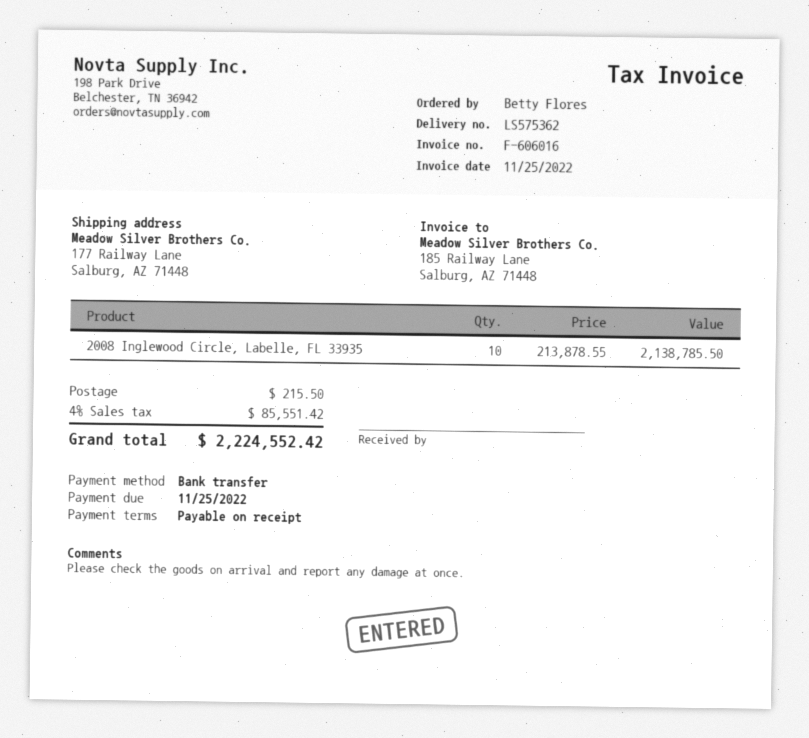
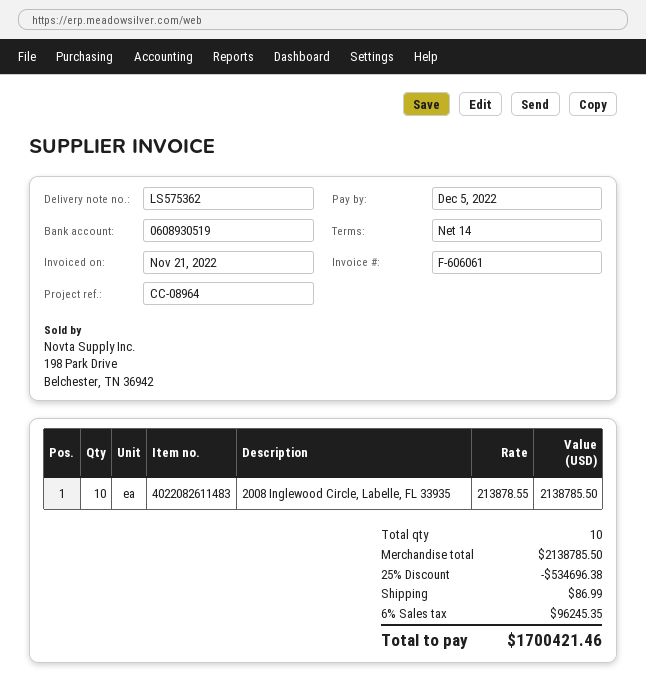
invoice number: F-606016 -> F-606061
invoice date: 2022-11-25 -> 2022-11-21
payment terms: on receipt -> 14 days
due date: 2022-11-25 -> 2022-12-05
discount: none -> 25% = 534696.38
shipping: 215.50 -> 86.99
tax: 4% = 85551.42 -> 6% = 96245.35
total: 2224552.42 -> 1700421.46

